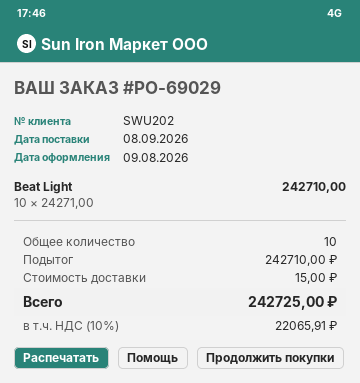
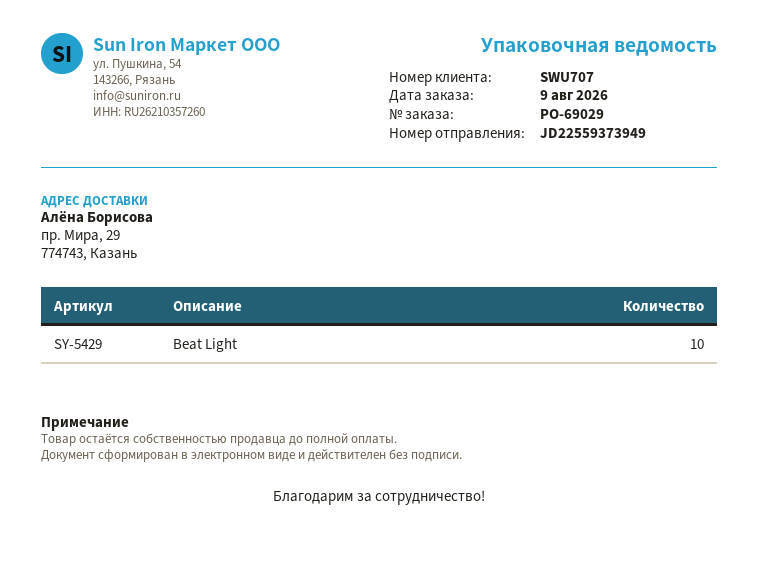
customer number: SWU202 -> SWU707

